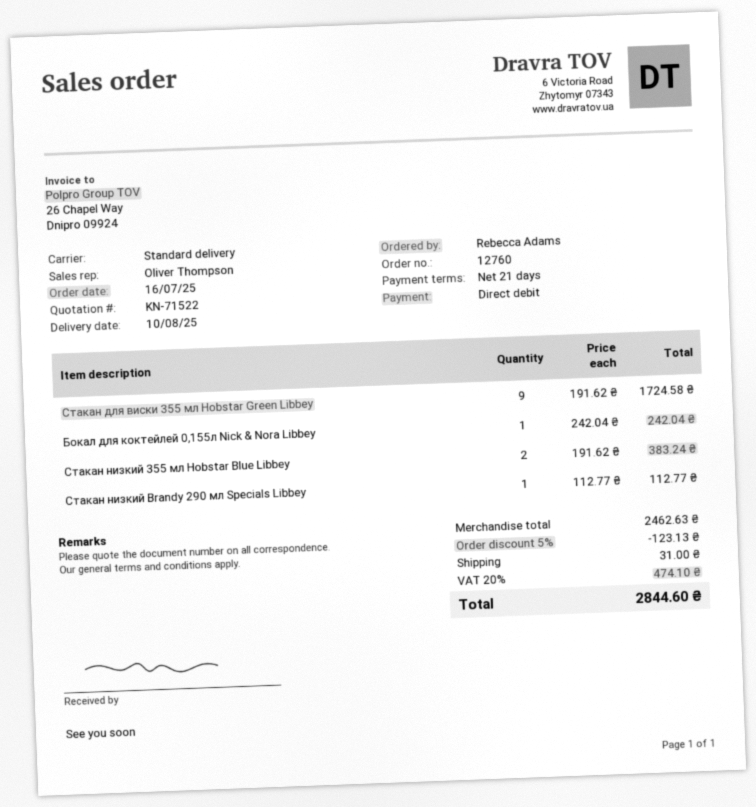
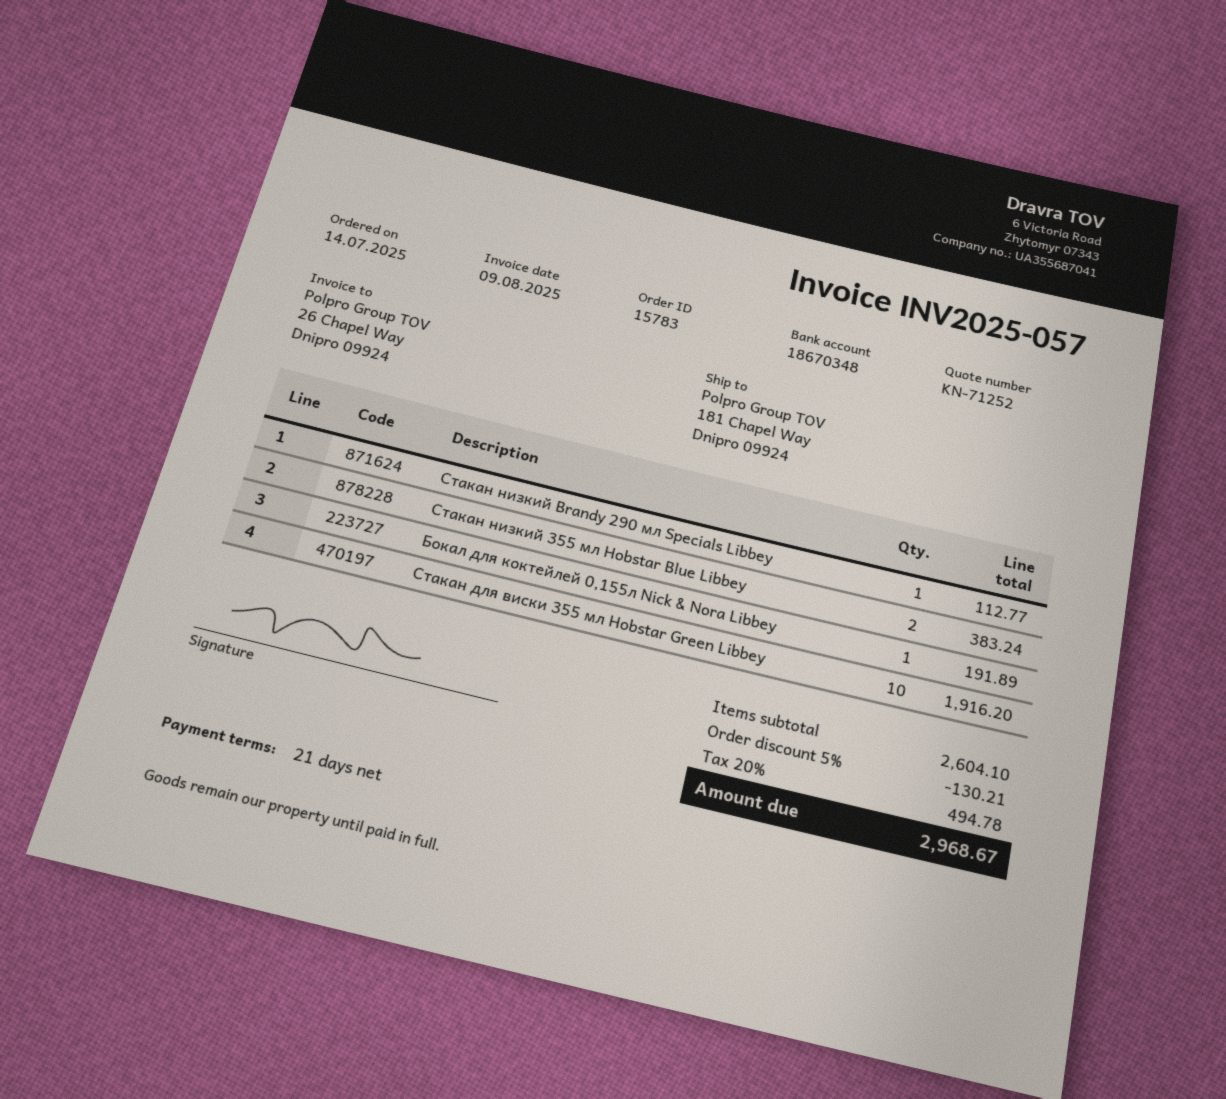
quote number: KN-71522 -> KN-71252
order number: 12760 -> 15783
order date: 2025-07-16 -> 2025-07-14
Стакан для виски 355 мл Hobstar Green Libbey: 9 for 1724.58 -> 10 for 1916.20
Бокал для коктейлей 0,155л Nick & Nora Libbey: 1 for 242.04 -> 1 for 191.89
subtotal: 2462.63 -> 2604.10
discount: 5% = 123.13 -> 5% = 130.21
shipping: 31.00 -> none
tax: 20% = 474.10 -> 20% = 494.78
total: 2844.60 -> 2968.67

